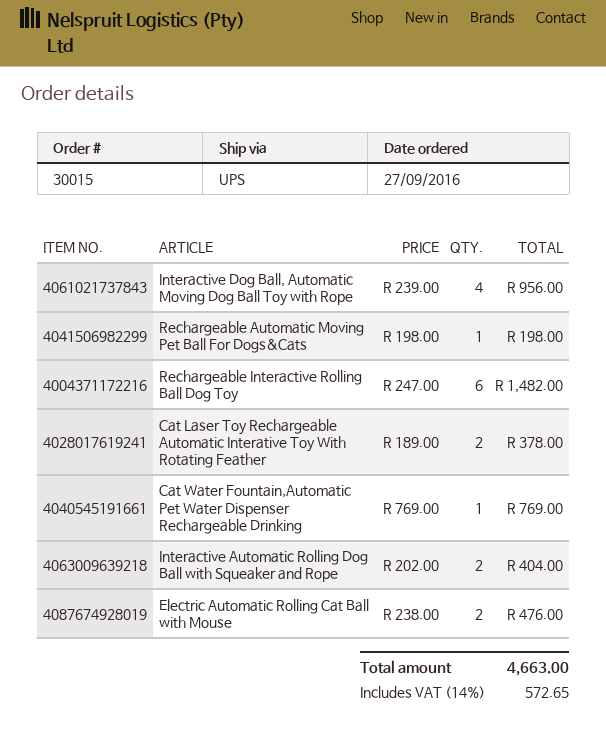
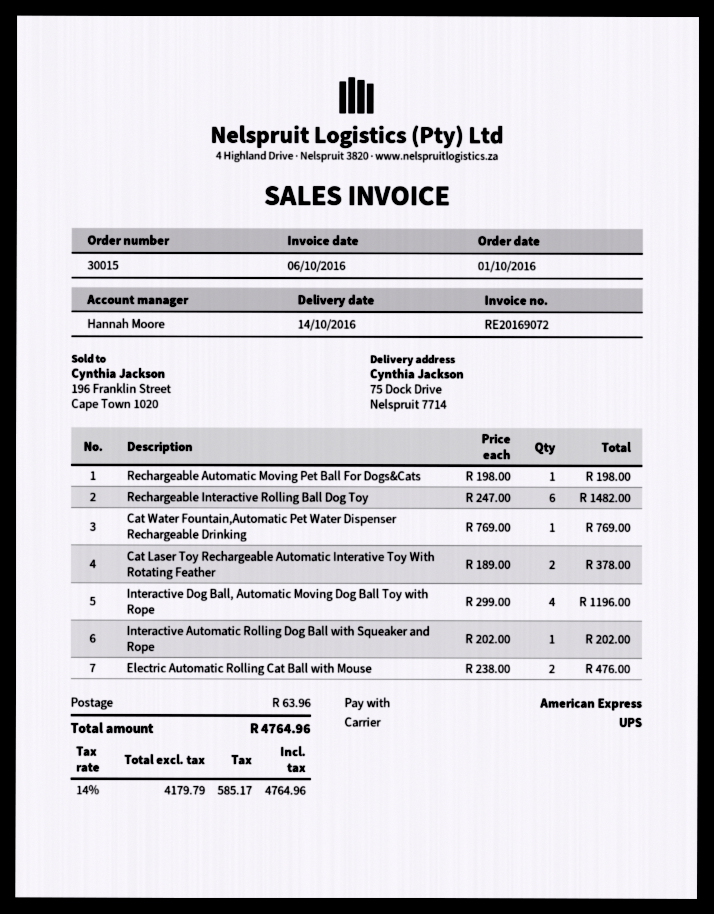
order date: 2016-09-27 -> 2016-10-01
Interactive Dog Ball, Automatic Moving Dog Ball Toy with Rope: 4 x 239.00 = 956.00 -> 4 x 299.00 = 1196.00
Interactive Automatic Rolling Dog Ball with Squeaker and Rope: 2 x 202.00 = 404.00 -> 1 x 202.00 = 202.00
shipping: none -> 63.96
tax: 14% = 572.65 -> 14% = 585.17
total: 4663.00 -> 4764.96

